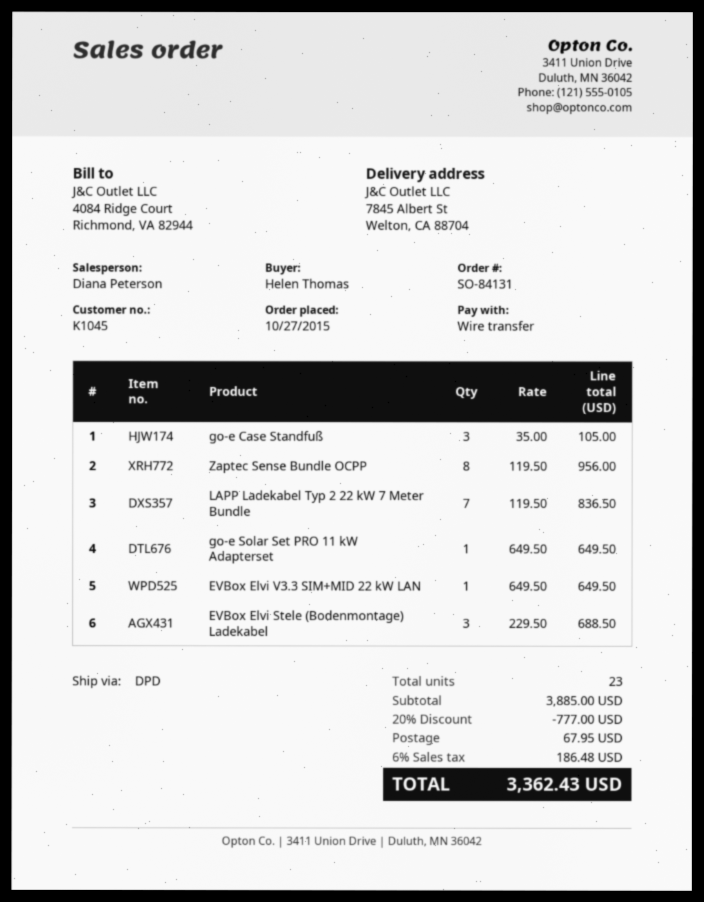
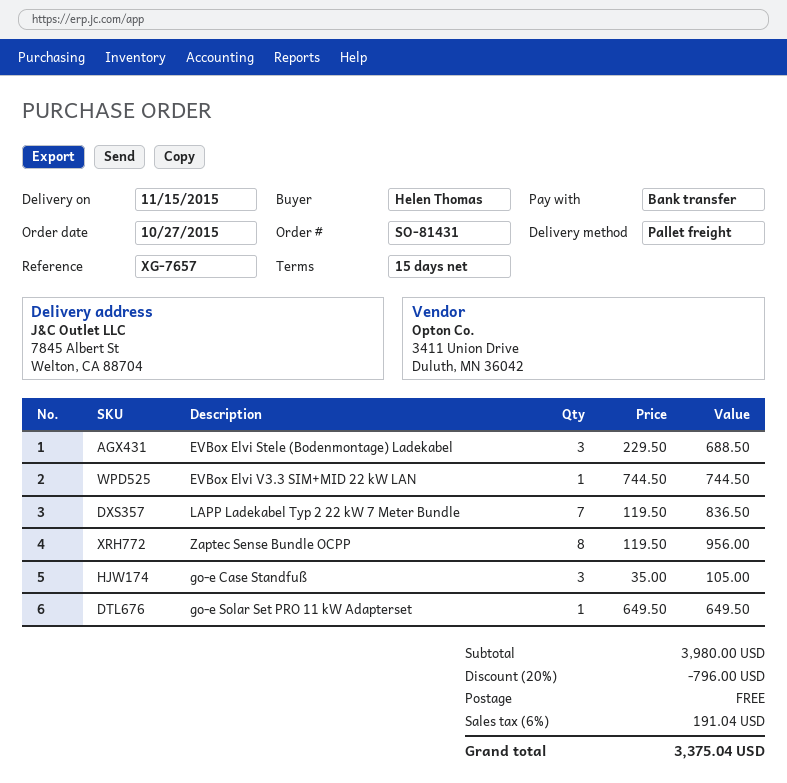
order number: SO-84131 -> SO-81431
shipping method: DPD -> pallet freight
EVBox Elvi V3.3 SIM+MID 22 kW LAN: 1 x 649.50 = 649.50 -> 1 x 744.50 = 744.50
subtotal: 3885.00 -> 3980.00
discount: 20% = 777.00 -> 20% = 796.00
shipping: 67.95 -> 0.00
tax: 6% = 186.48 -> 6% = 191.04
total: 3362.43 -> 3375.04

